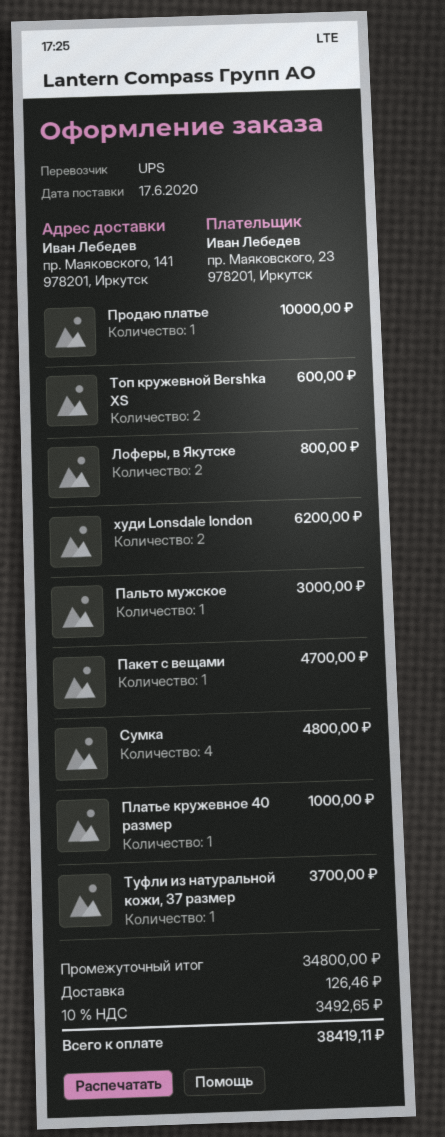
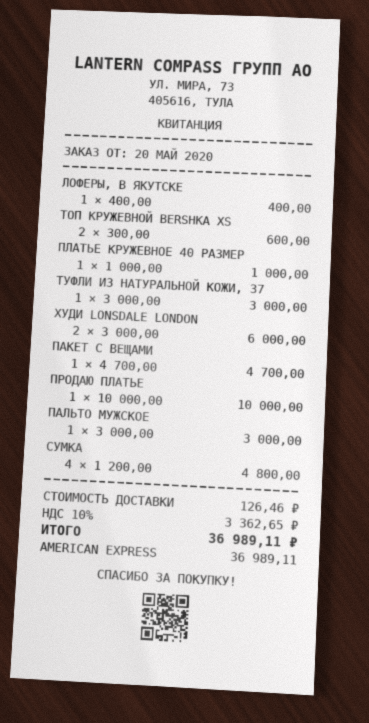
Лоферы, в Якутске: 2 for 800.00 -> 1 for 400.00
худи Lonsdale london: 2 for 6200.00 -> 2 for 6000.00
Туфли из натуральной кожи, 37 размер: 1 for 3700.00 -> 1 for 3000.00
tax: 10% = 3492.65 -> 10% = 3362.65
total: 38419.11 -> 36989.11

